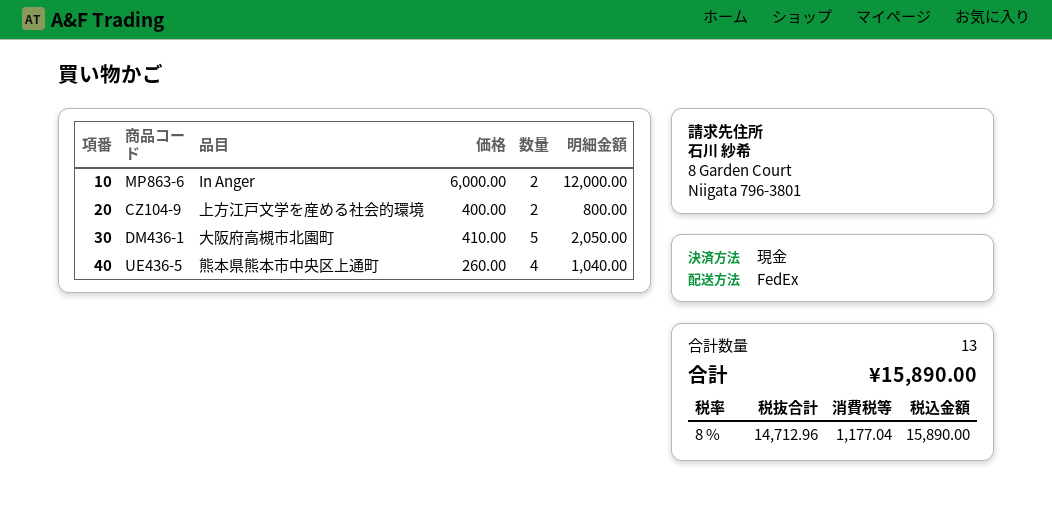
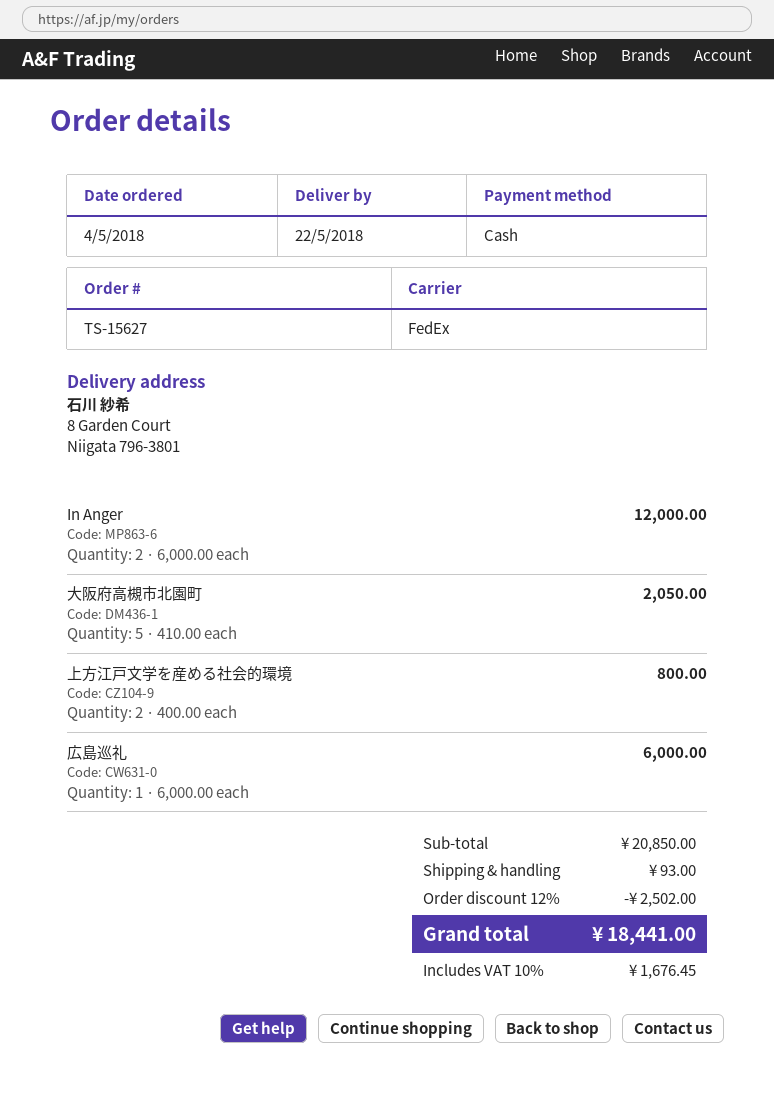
熊本県熊本市中央区上通町: 4 x 260.00 = 1040.00 -> none
広島巡礼: none -> 1 x 6000.00 = 6000.00
discount: none -> 12% = 2502.00
shipping: none -> 93.00
tax: 8% = 1177.04 -> 10% = 1676.45
total: 15890.00 -> 18441.00

